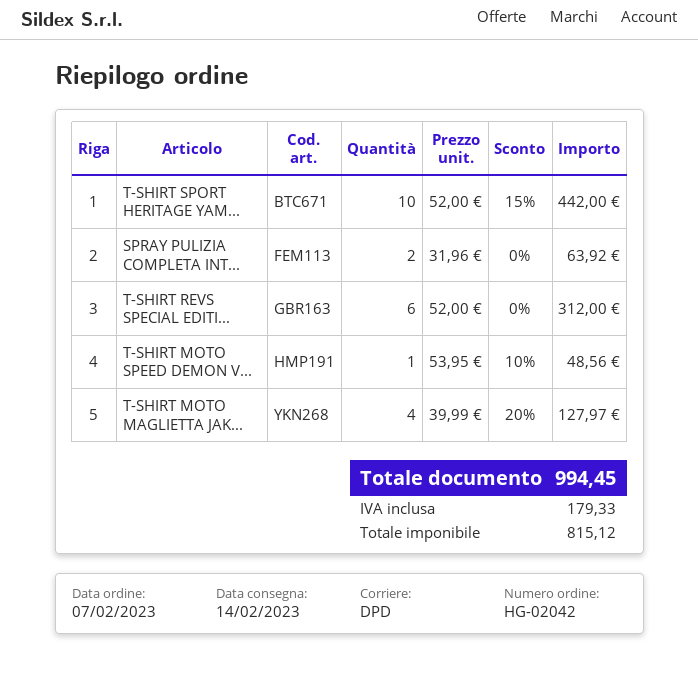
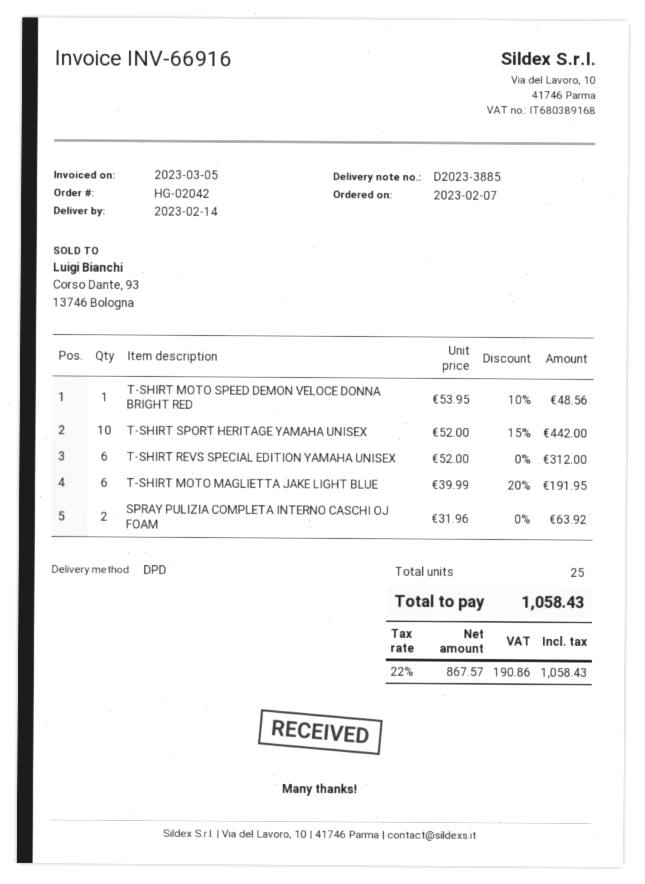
T-SHIRT MOTO MAGLIETTA JAK...: 4 x 39.99 - 20% = 127.97 -> 6 x 39.99 - 20% = 191.95
net: 815.12 -> 867.57
tax: 179.33 -> 190.86
total: 994.45 -> 1058.43

